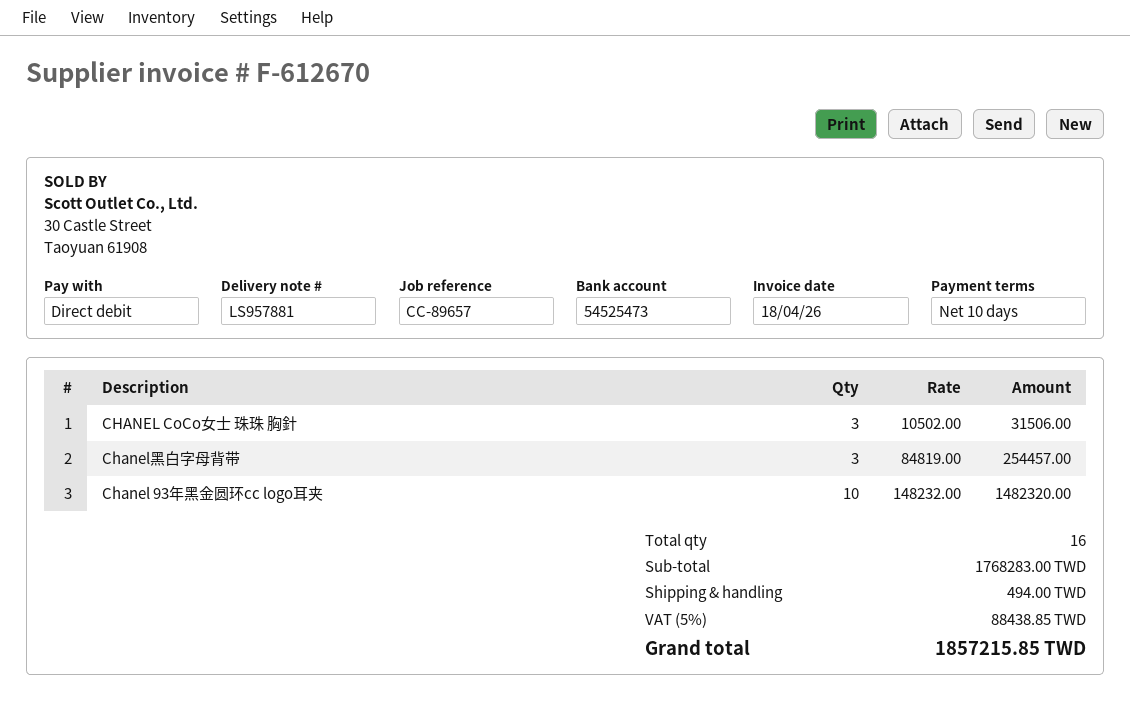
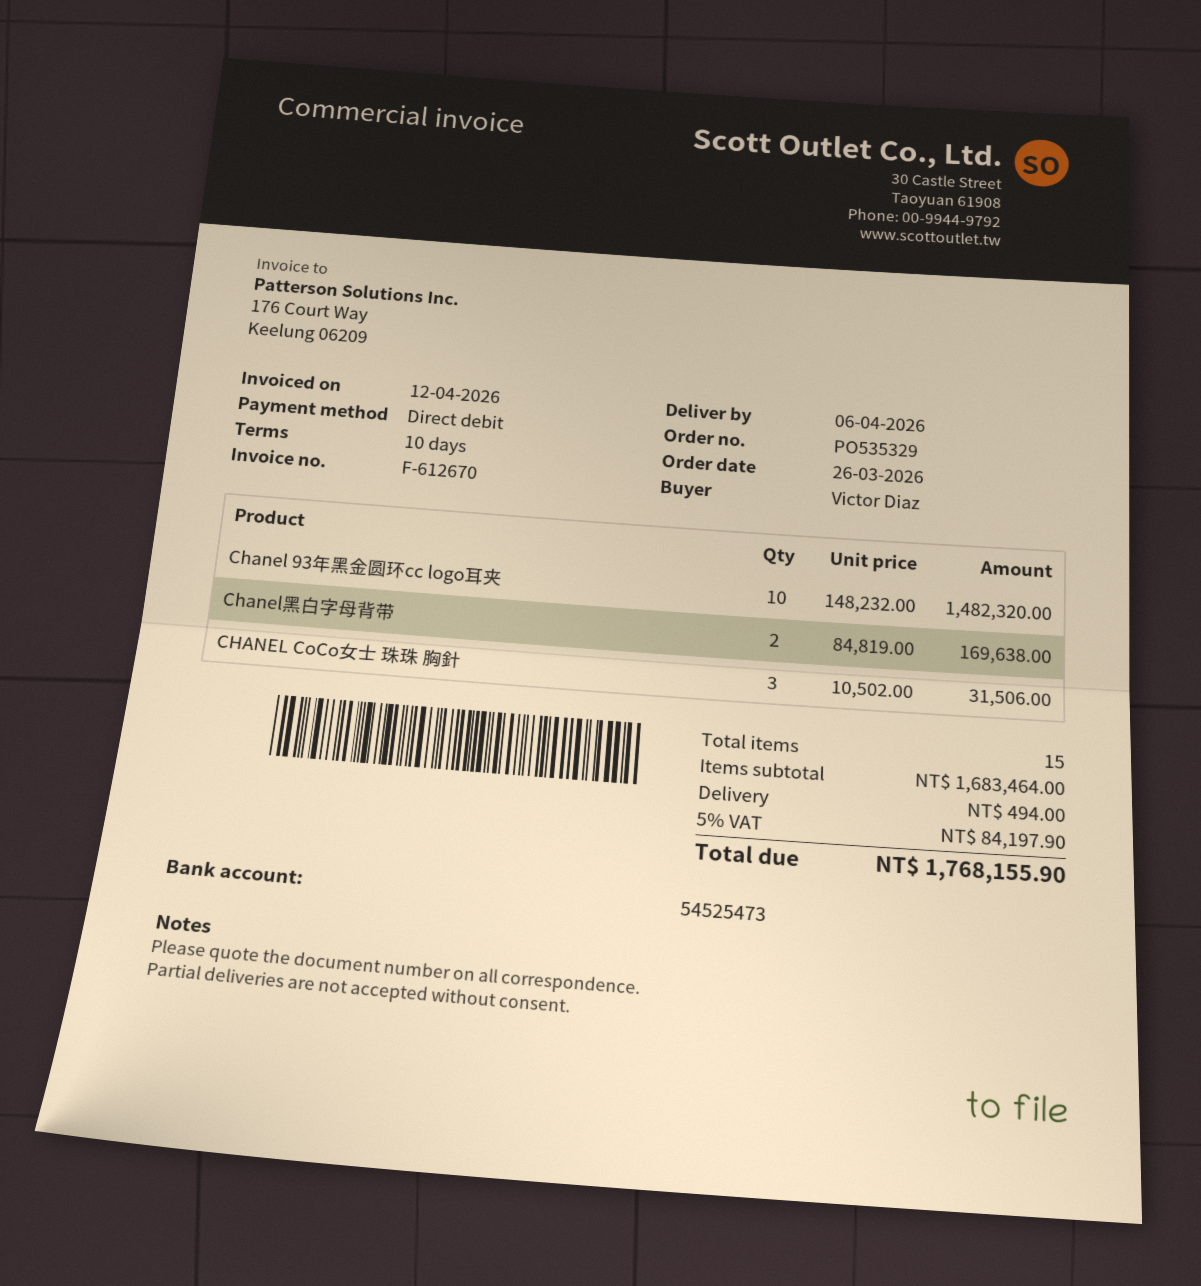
invoice date: 2026-04-18 -> 2026-04-12
Chanel黑白字母背带: 3 x 84819.00 = 254457.00 -> 2 x 84819.00 = 169638.00
total quantity: 16 -> 15
subtotal: 1768283.00 -> 1683464.00
tax: 5% = 88438.85 -> 5% = 84197.90
total: 1857215.85 -> 1768155.90

